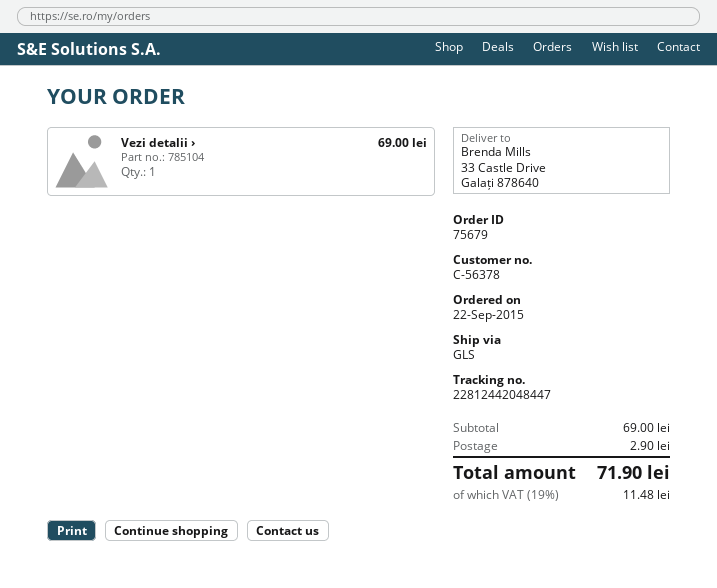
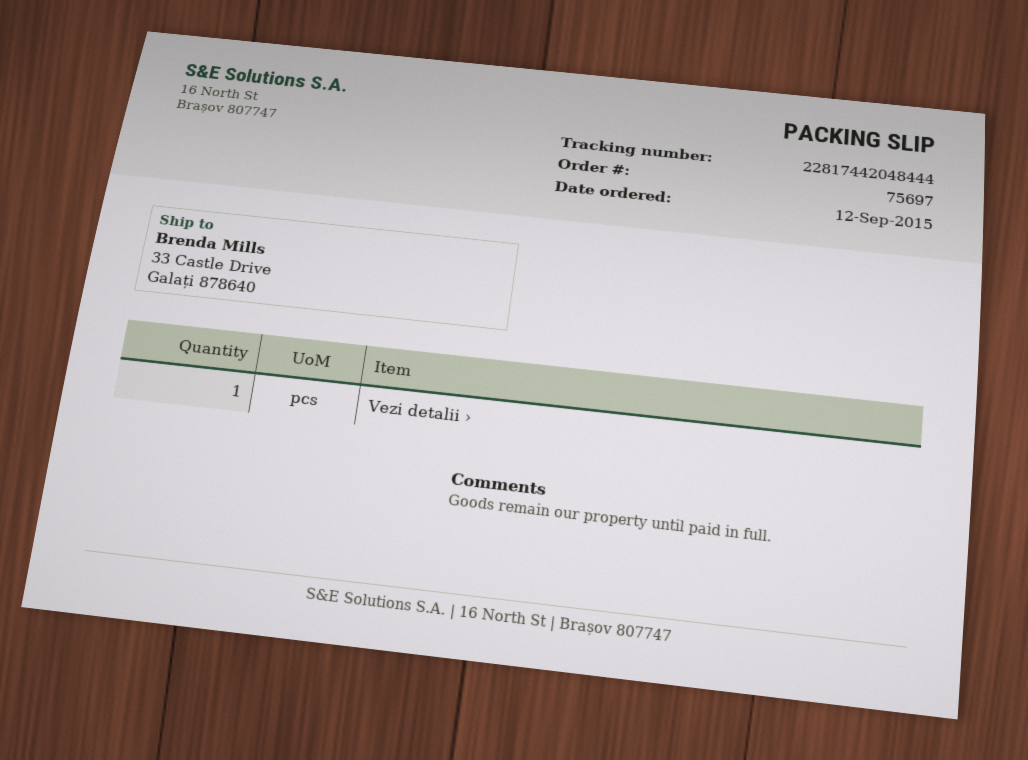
order number: 75679 -> 75697
order date: 2015-09-22 -> 2015-09-12
tracking number: 22812442048447 -> 22817442048444

